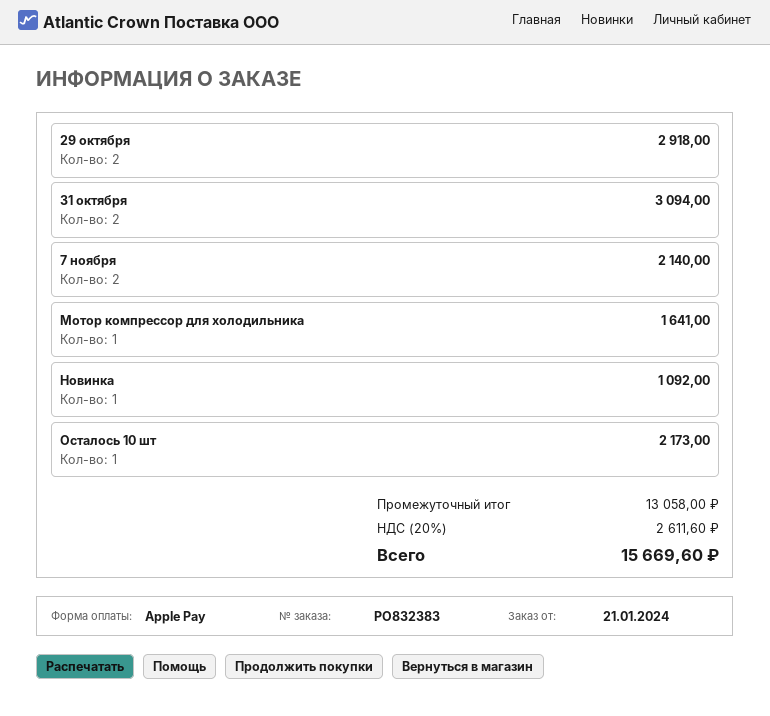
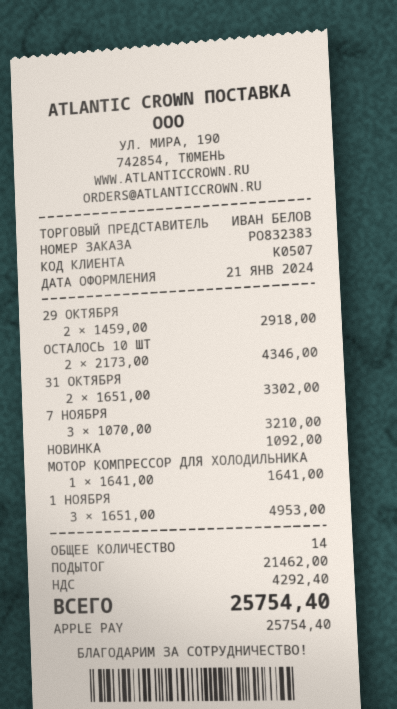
31 октября: 2 for 3094.00 -> 2 for 3302.00
7 ноября: 2 for 2140.00 -> 3 for 3210.00
Осталось 10 шт: 1 for 2173.00 -> 2 for 4346.00
1 НОЯБРЯ: none -> 3 for 4953.00
subtotal: 13058.00 -> 21462.00
tax: 2611.60 -> 4292.40
total: 15669.60 -> 25754.40

